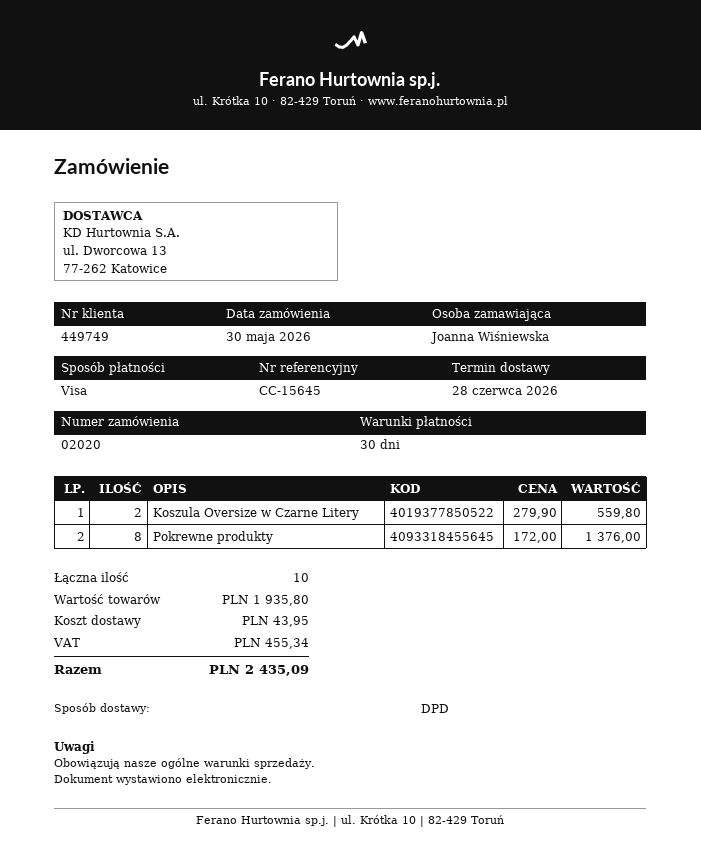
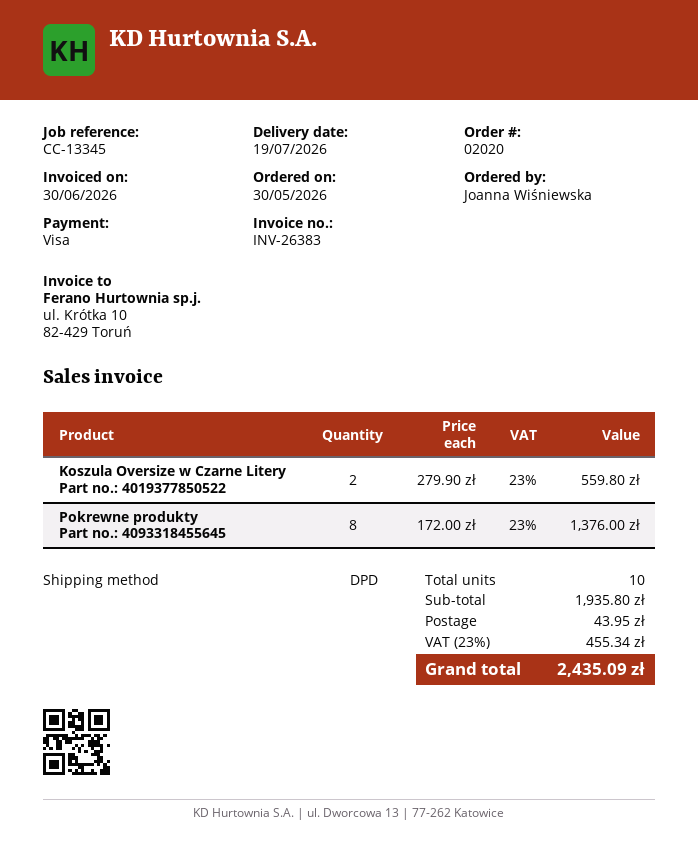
delivery date: 2026-06-28 -> 2026-07-19
reference: CC-15645 -> CC-13345

